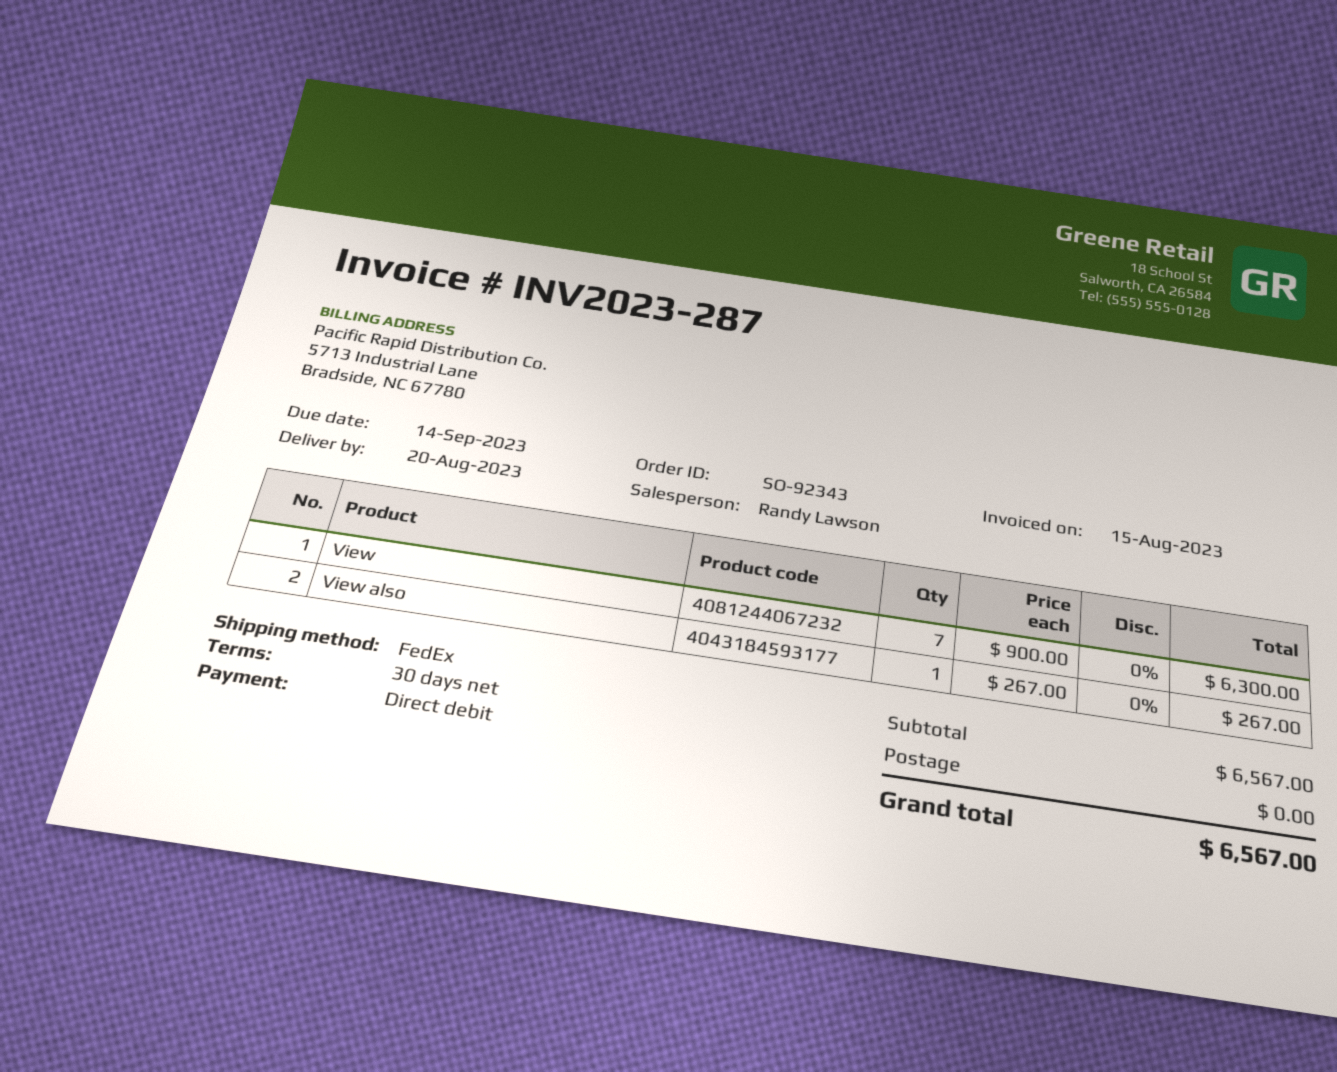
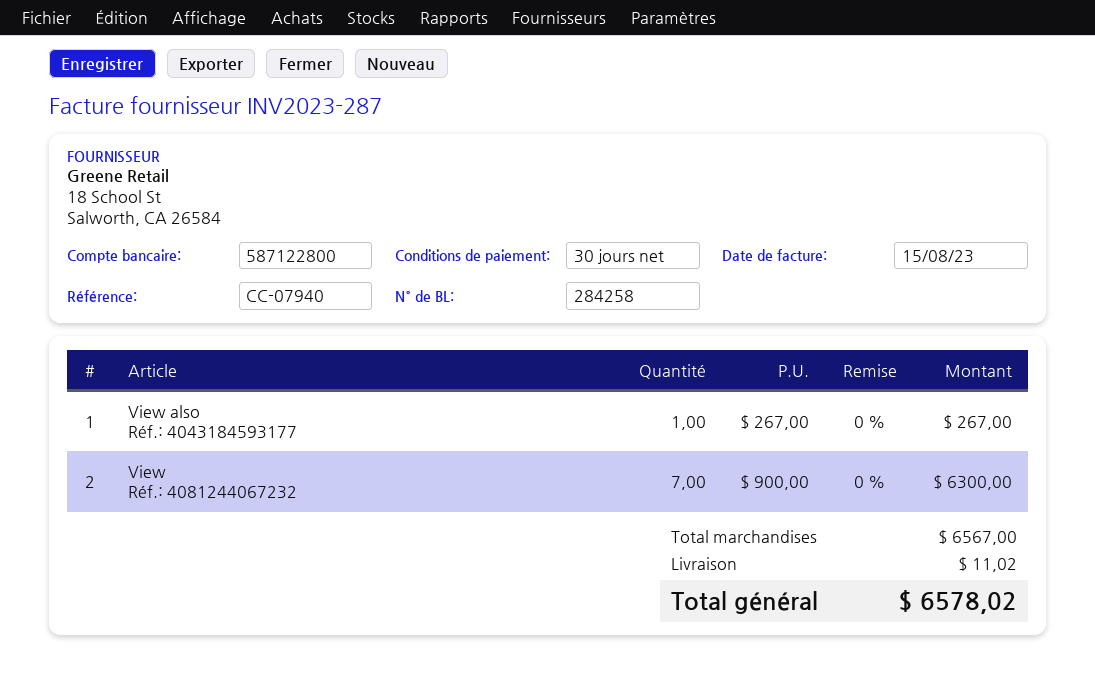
shipping: 0.00 -> 11.02
total: 6567.00 -> 6578.02

